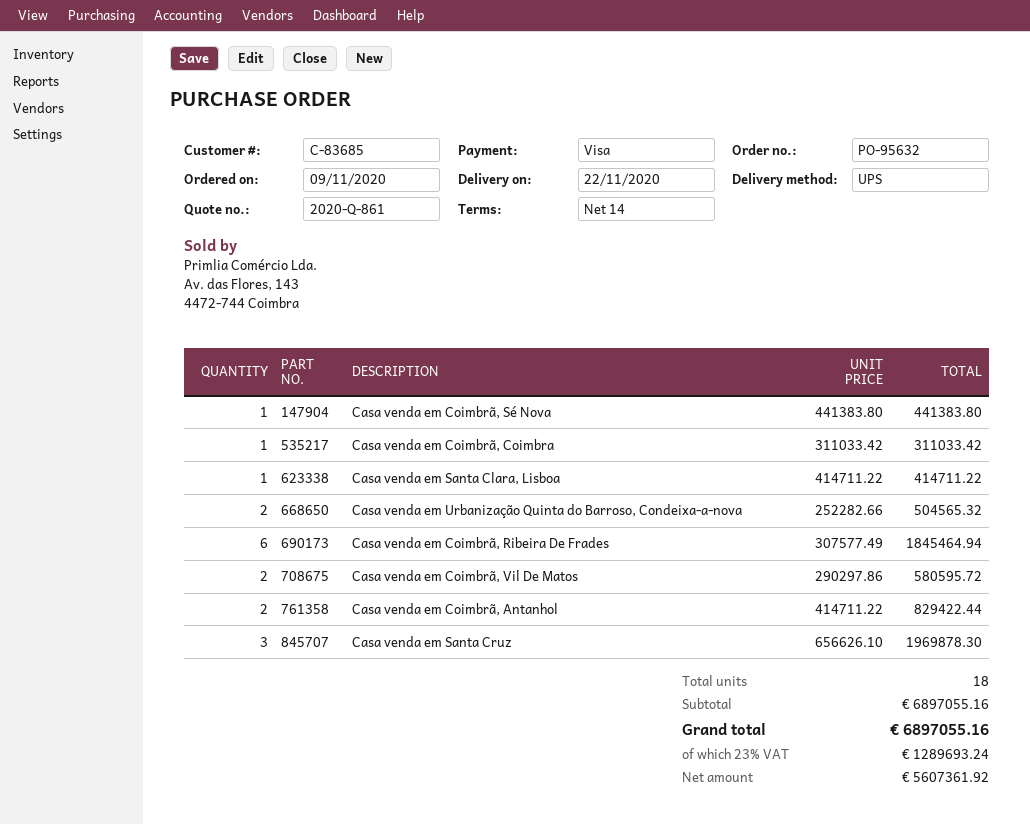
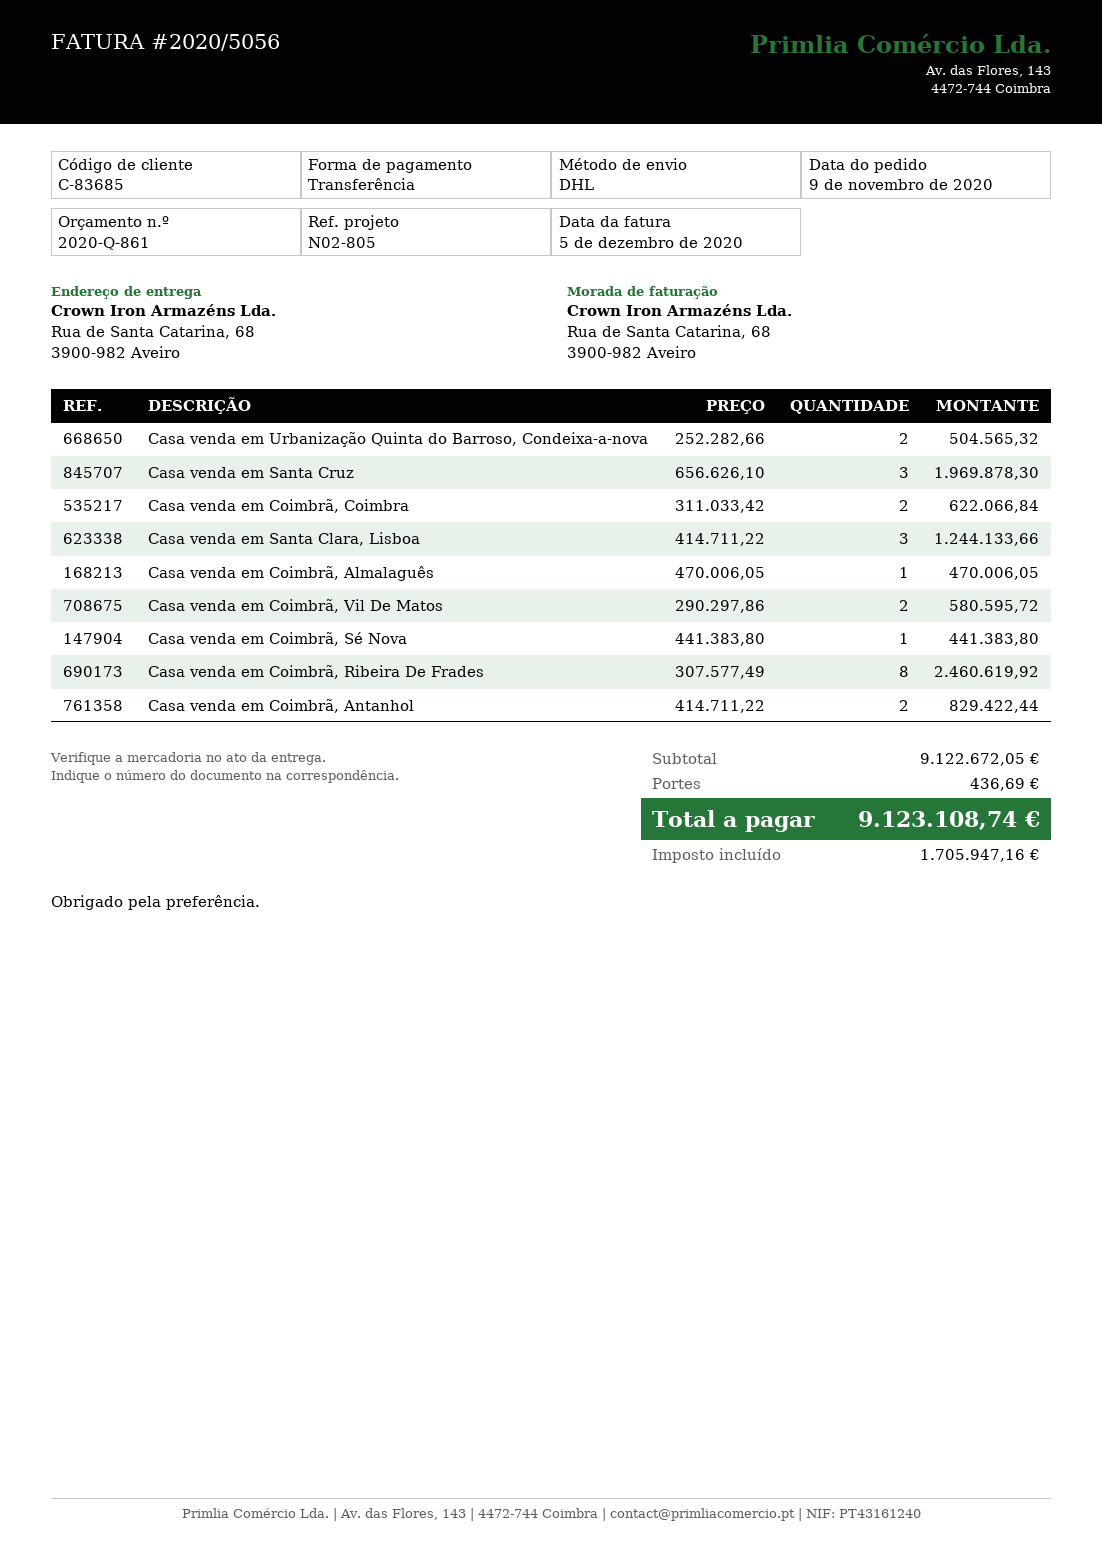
payment method: Visa -> bank transfer
shipping method: UPS -> DHL
Casa venda em Coimbrã, Coimbra: 1 x 311033.42 = 311033.42 -> 2 x 311033.42 = 622066.84
Casa venda em Santa Clara, Lisboa: 1 x 414711.22 = 414711.22 -> 3 x 414711.22 = 1244133.66
Casa venda em Coimbrã, Ribeira De Frades: 6 x 307577.49 = 1845464.94 -> 8 x 307577.49 = 2460619.92
Casa venda em Coimbrã, Almalaguês: none -> 1 x 470006.05 = 470006.05
subtotal: 6897055.16 -> 9122672.05
shipping: none -> 436.69
tax: 1289693.24 -> 1705947.16
total: 6897055.16 -> 9123108.74

